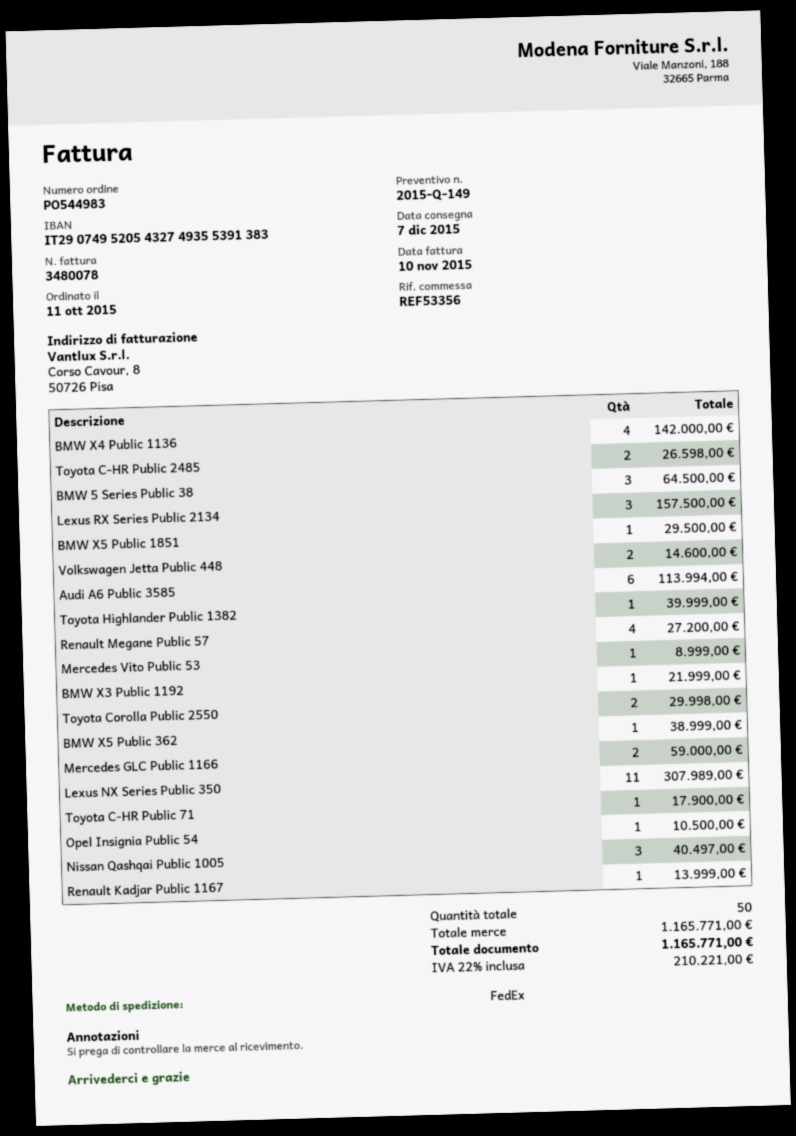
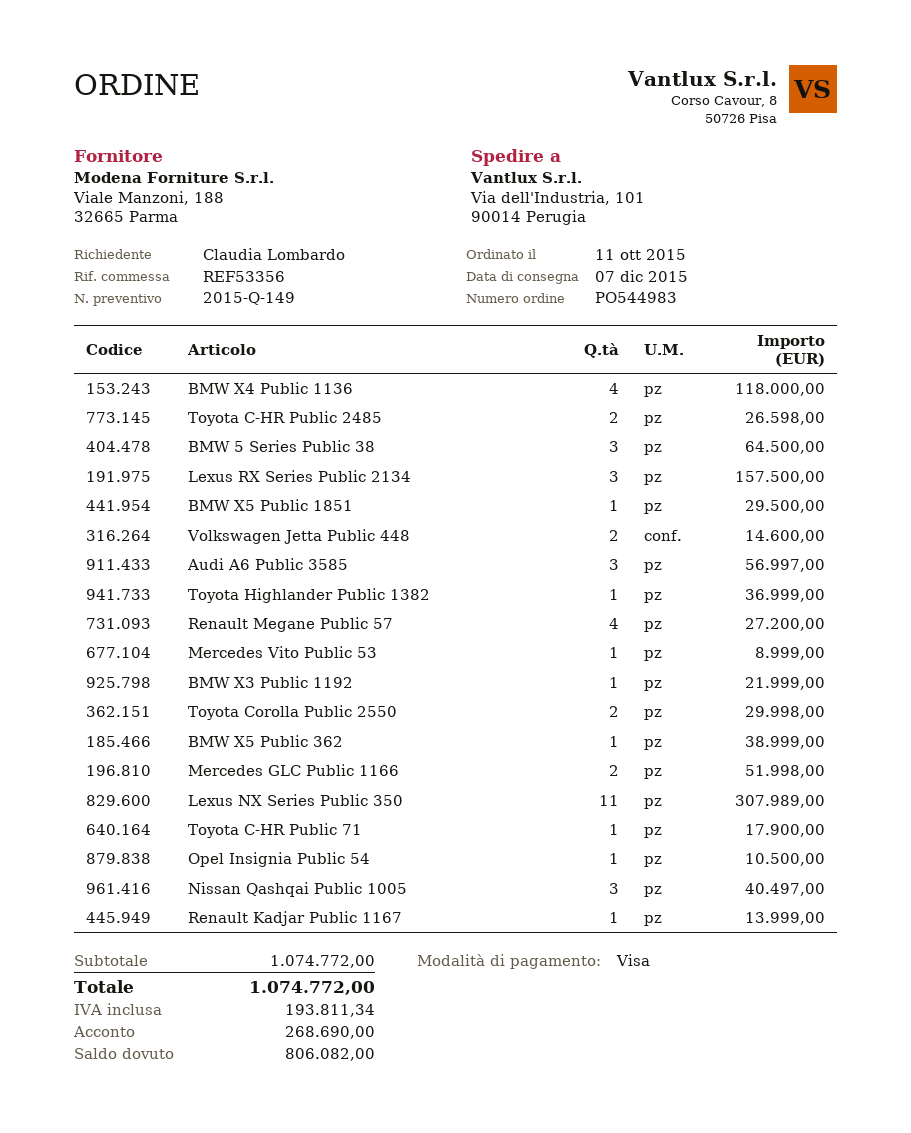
BMW X4 Public 1136: 4 for 142000.00 -> 4 for 118000.00
Audi A6 Public 3585: 6 for 113994.00 -> 3 for 56997.00
Toyota Highlander Public 1382: 1 for 39999.00 -> 1 for 36999.00
Mercedes GLC Public 1166: 2 for 59000.00 -> 2 for 51998.00
subtotal: 1165771.00 -> 1074772.00
tax: 210221.00 -> 193811.34
total: 1165771.00 -> 1074772.00

